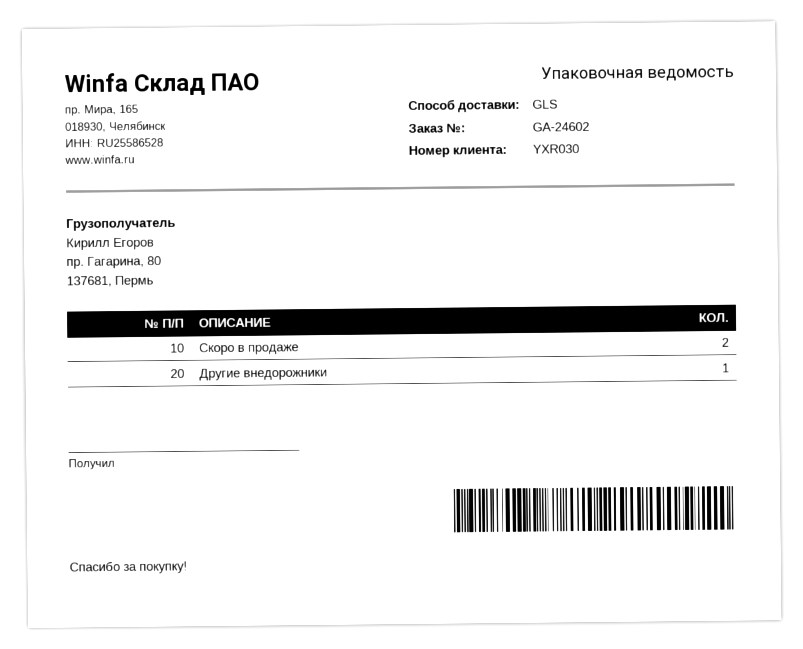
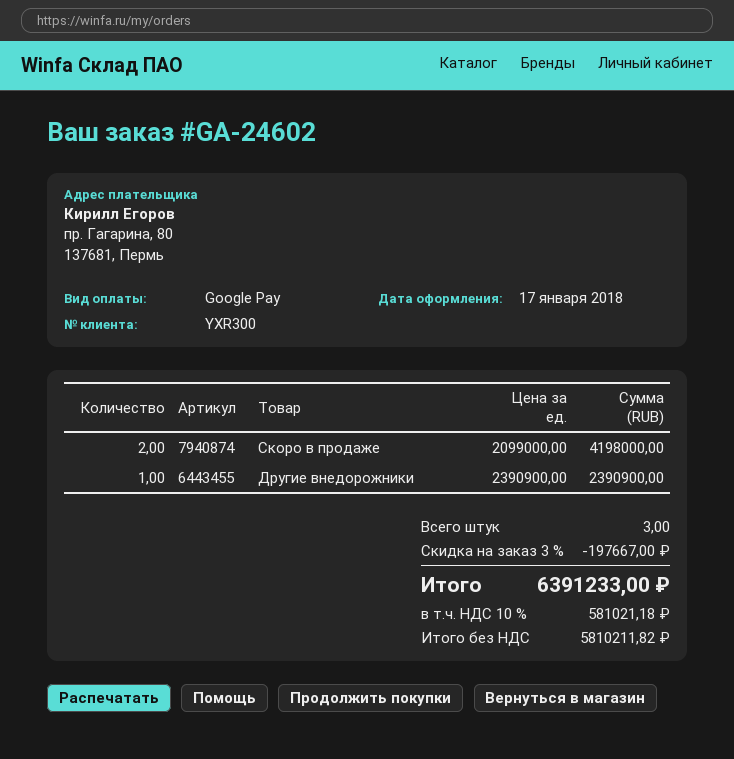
customer number: YXR030 -> YXR300

